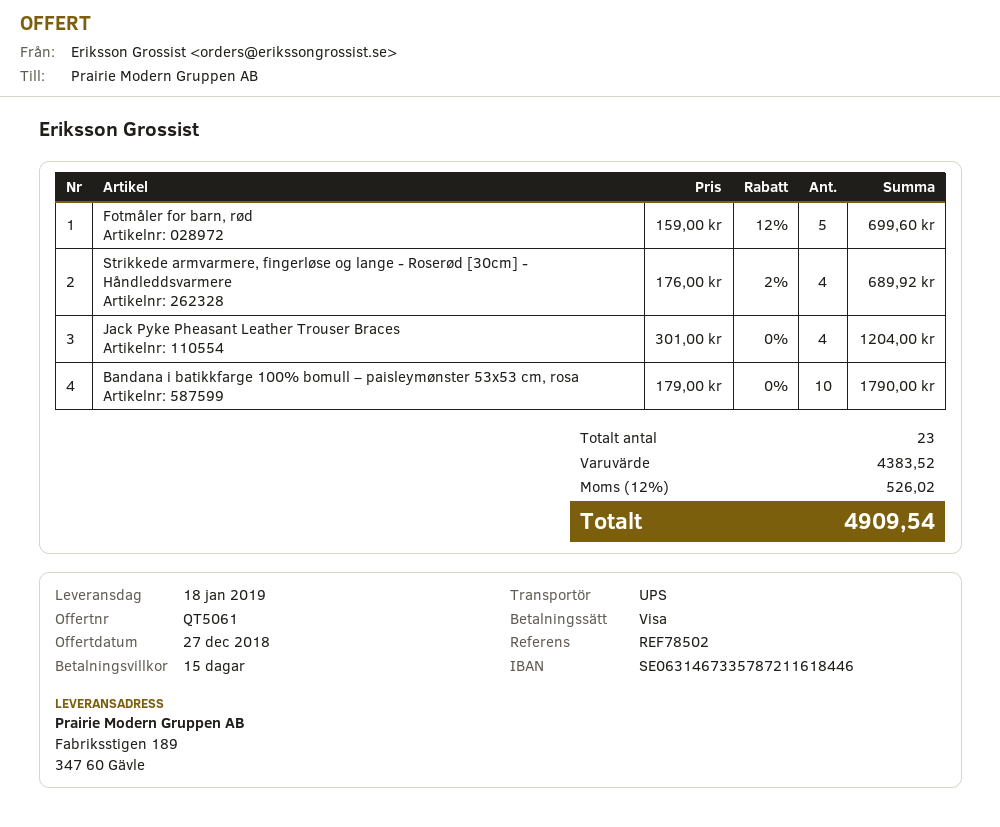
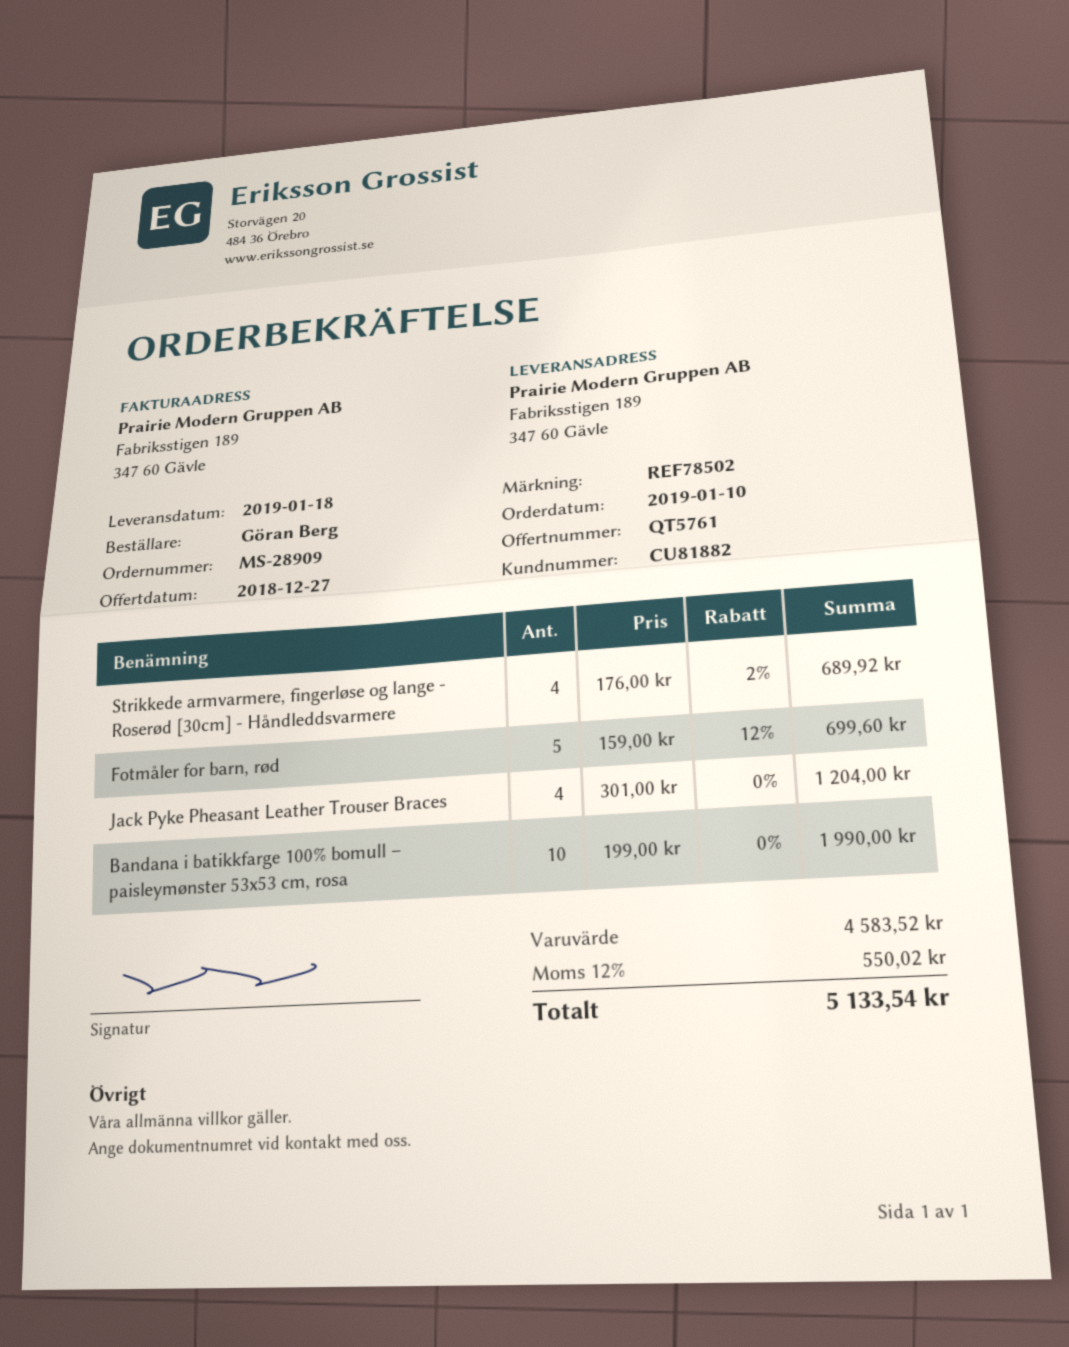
quote number: QT5061 -> QT5761
Bandana i batikkfarge 100% bomull – paisleymønster 53x53 cm, rosa: 10 x 179.00 = 1790.00 -> 10 x 199.00 = 1990.00
subtotal: 4383.52 -> 4583.52
tax: 12% = 526.02 -> 12% = 550.02
total: 4909.54 -> 5133.54

